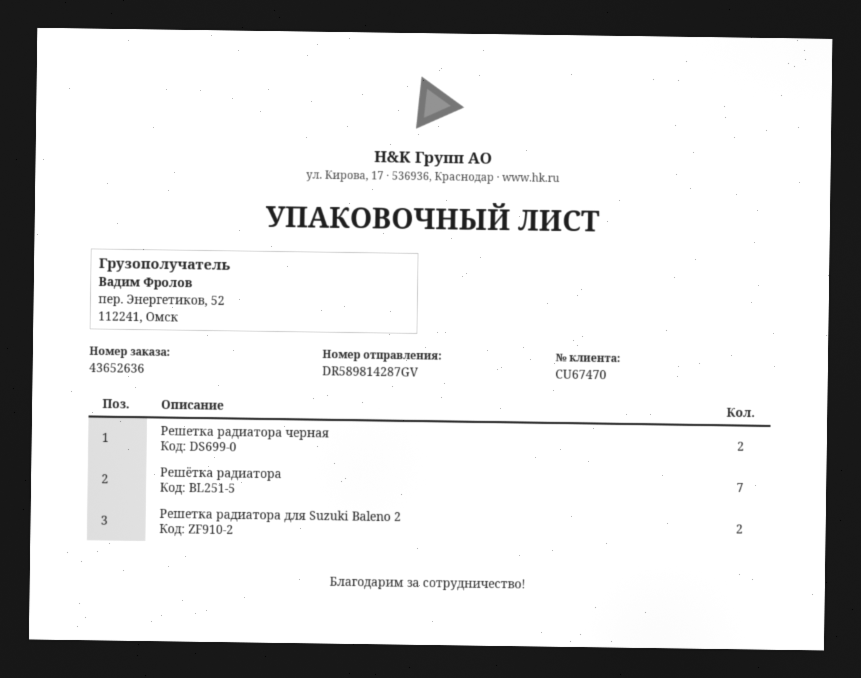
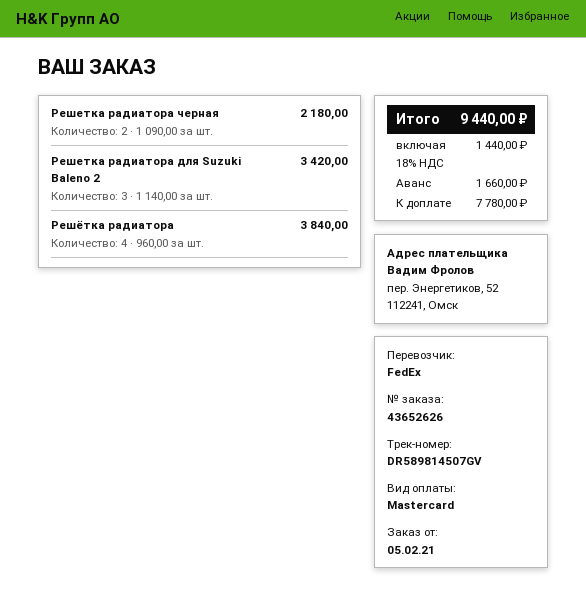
order number: 43652636 -> 43652626
tracking number: DR589814287GV -> DR589814507GV
Решётка радиатора: 7 -> 4
Решетка радиатора для Suzuki Baleno 2: 2 -> 3

